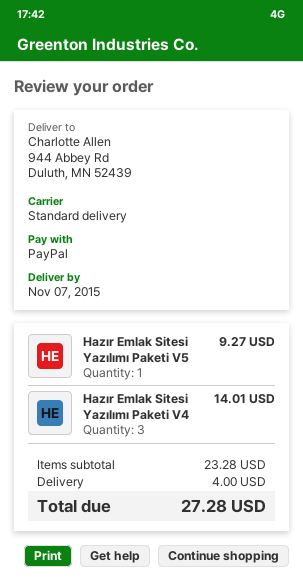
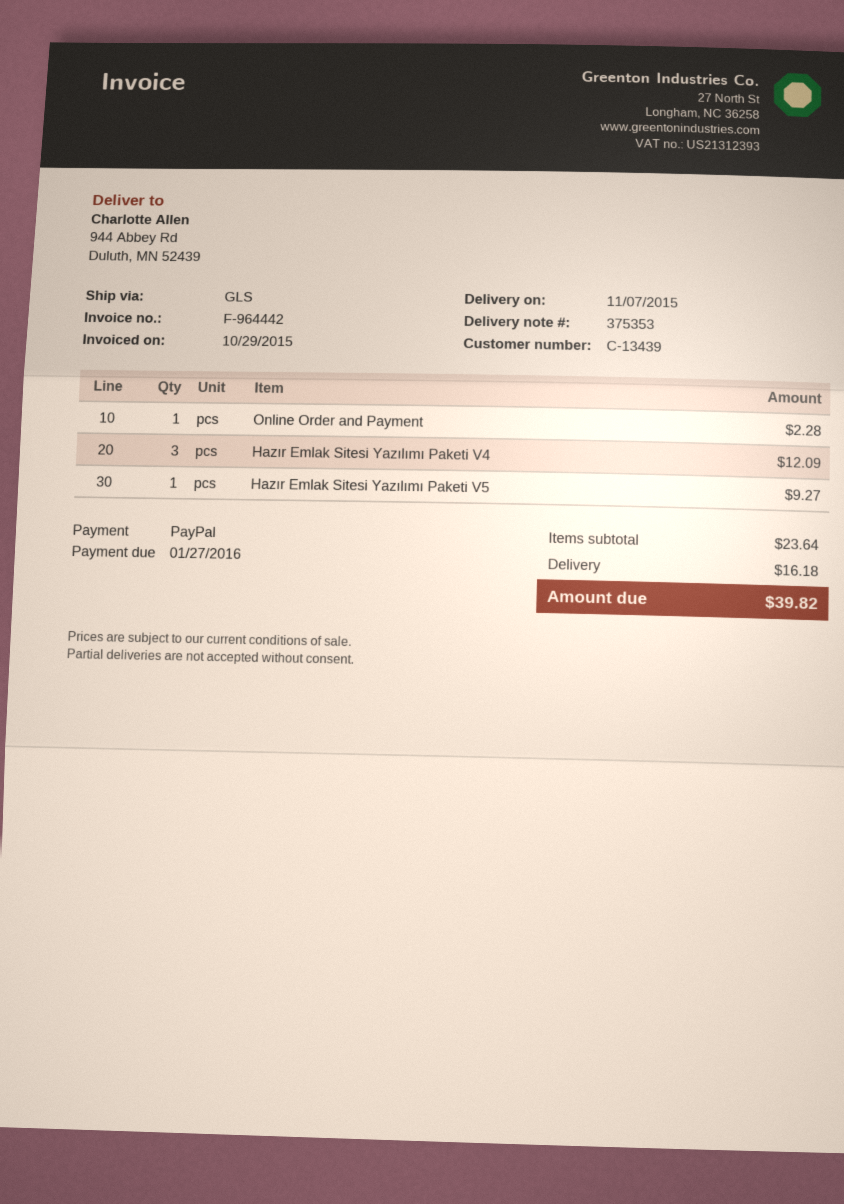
shipping method: standard -> GLS
Hazır Emlak Sitesi Yazılımı Paketi V4: 3 for 14.01 -> 3 for 12.09
Online Order and Payment: none -> 1 for 2.28
subtotal: 23.28 -> 23.64
shipping: 4.00 -> 16.18
total: 27.28 -> 39.82

